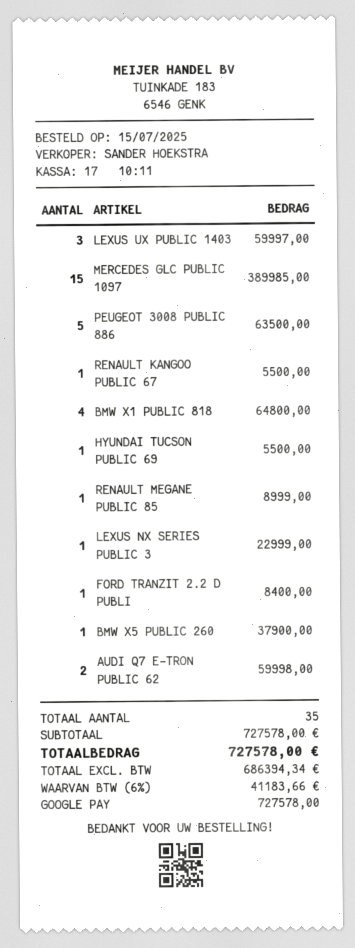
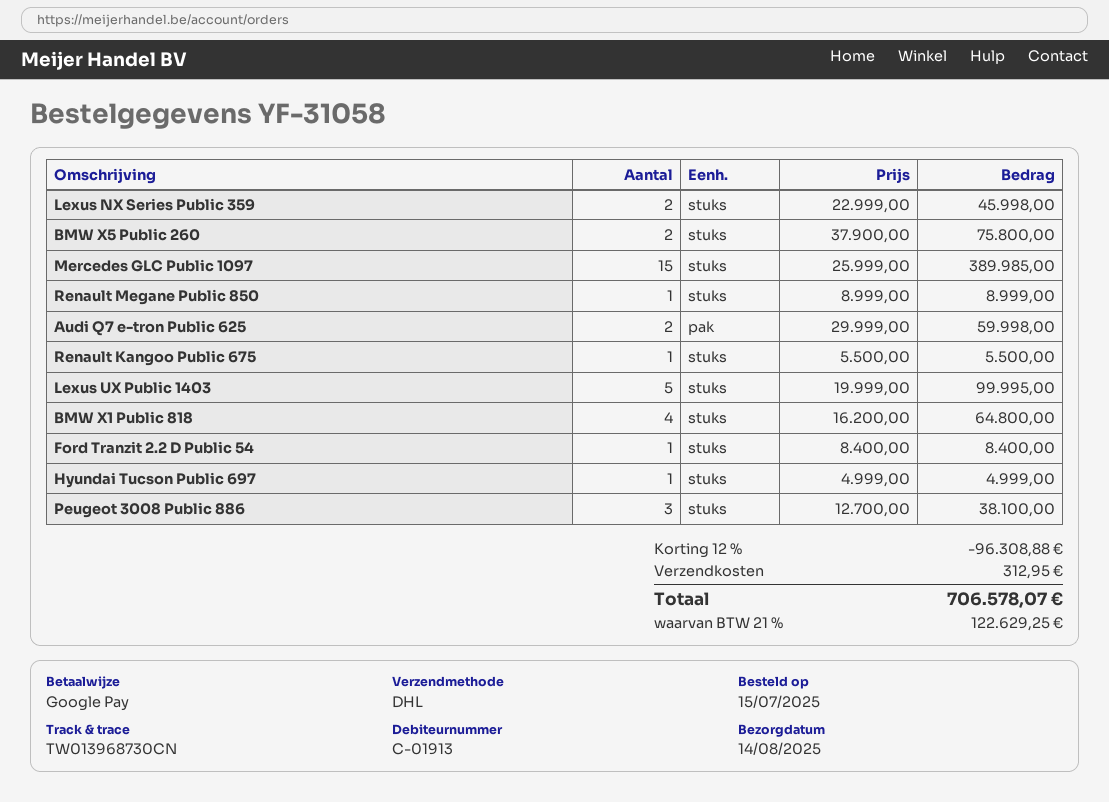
LEXUS UX PUBLIC 1403: 3 for 59997.00 -> 5 for 99995.00
PEUGEOT 3008 PUBLIC 886: 5 for 63500.00 -> 3 for 38100.00
HYUNDAI TUCSON PUBLIC 69: 1 for 5500.00 -> 1 for 4999.00
LEXUS NX SERIES PUBLIC 3: 1 for 22999.00 -> 2 for 45998.00
BMW X5 PUBLIC 260: 1 for 37900.00 -> 2 for 75800.00
discount: none -> 12% = 96308.88
shipping: none -> 312.95
tax: 6% = 41183.66 -> 21% = 122629.25
total: 727578.00 -> 706578.07

